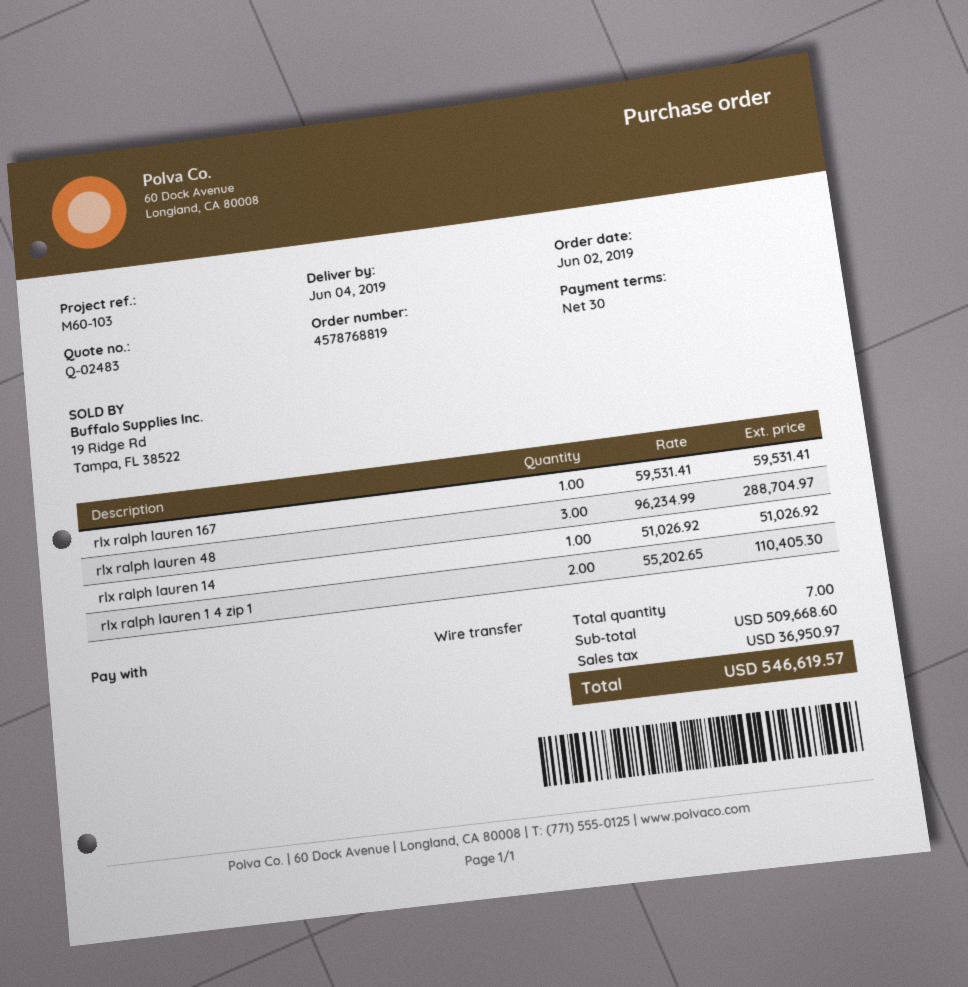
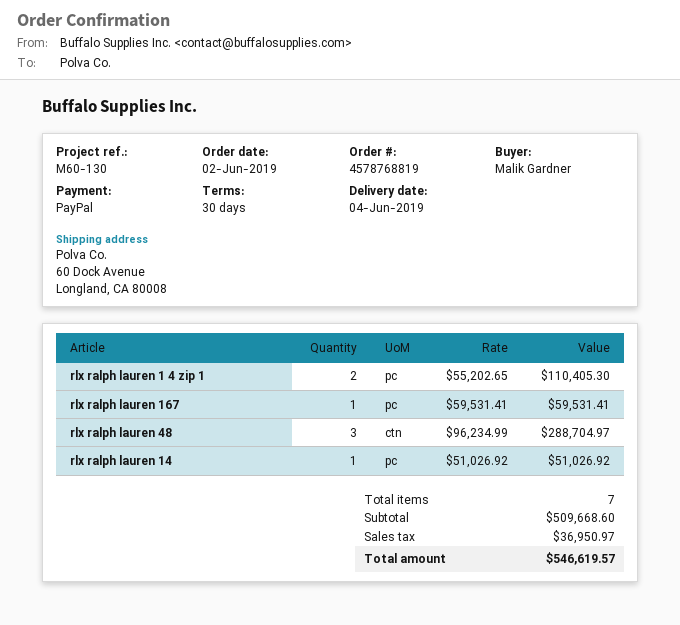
reference: M60-103 -> M60-130
payment method: bank transfer -> PayPal

